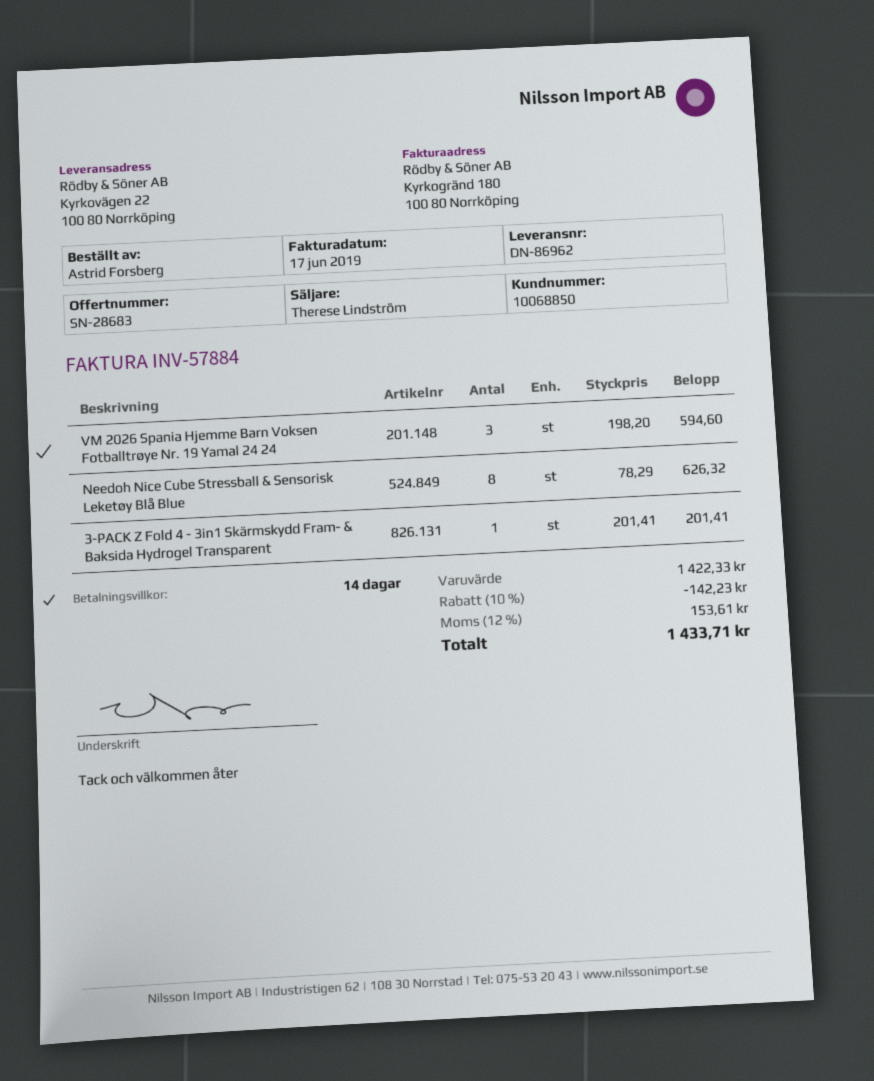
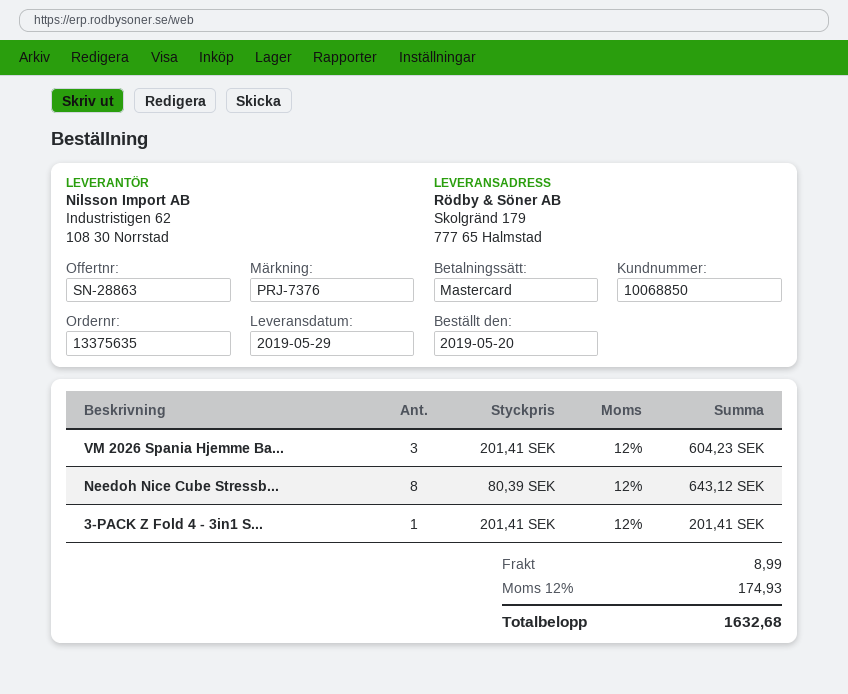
quote number: SN-28683 -> SN-28863
ship to: Kyrkovägen 22, 100 80 Norrköping -> Skolgränd 179, 777 65 Halmstad
VM 2026 Spania Hjemme Barn Voksen Fotballtrøye Nr. 19 Yamal 24 24: 3 x 198.20 = 594.60 -> 3 x 201.41 = 604.23
Needoh Nice Cube Stressball & Sensorisk Leketøy Blå Blue: 8 x 78.29 = 626.32 -> 8 x 80.39 = 643.12
discount: 10% = 142.23 -> none
shipping: none -> 8.99
tax: 12% = 153.61 -> 12% = 174.93
total: 1433.71 -> 1632.68

